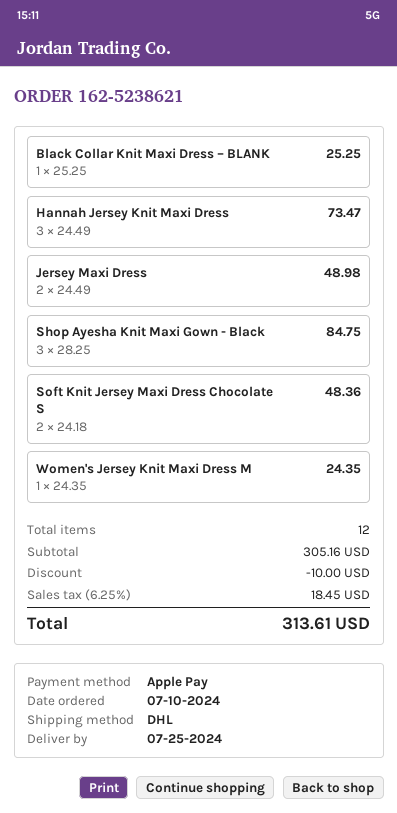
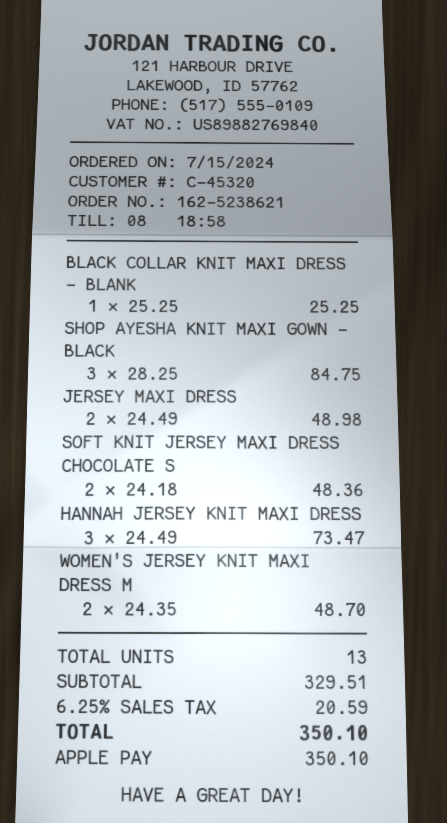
order date: 2024-07-10 -> 2024-07-15
Women's Jersey Knit Maxi Dress M: 1 x 24.35 = 24.35 -> 2 x 24.35 = 48.70
total quantity: 12 -> 13
subtotal: 305.16 -> 329.51
discount: 10.00 -> none
tax: 6.25% = 18.45 -> 6.25% = 20.59
total: 313.61 -> 350.10

